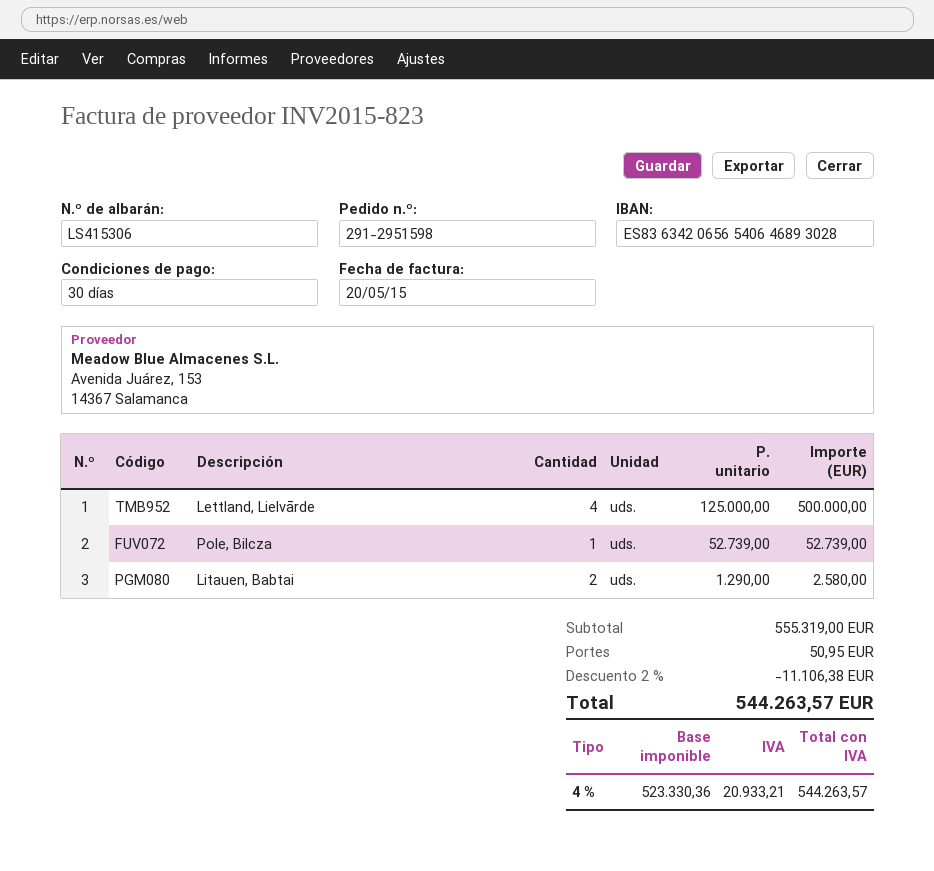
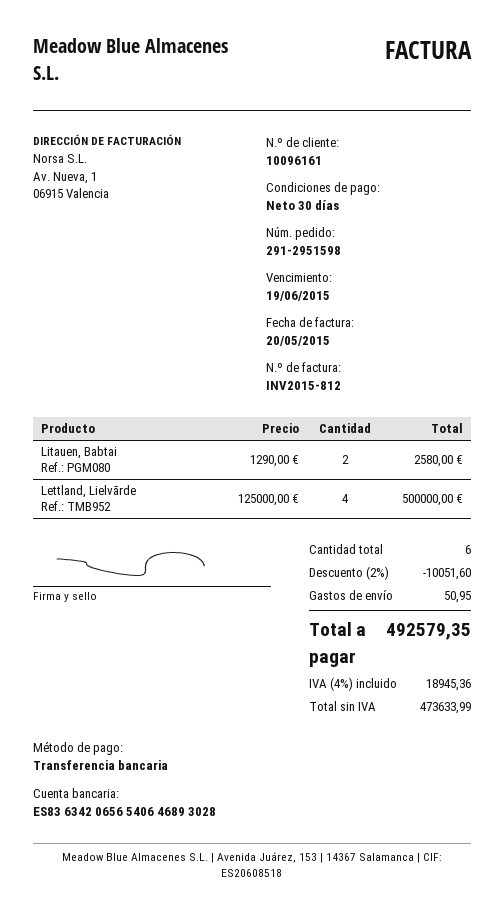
invoice number: INV2015-823 -> INV2015-812
Pole, Bilcza: 1 x 52739.00 = 52739.00 -> none
discount: 2% = 11106.38 -> 2% = 10051.60
net: 523330.36 -> 473633.99
tax: 4% = 20933.21 -> 4% = 18945.36
total: 544263.57 -> 492579.35

